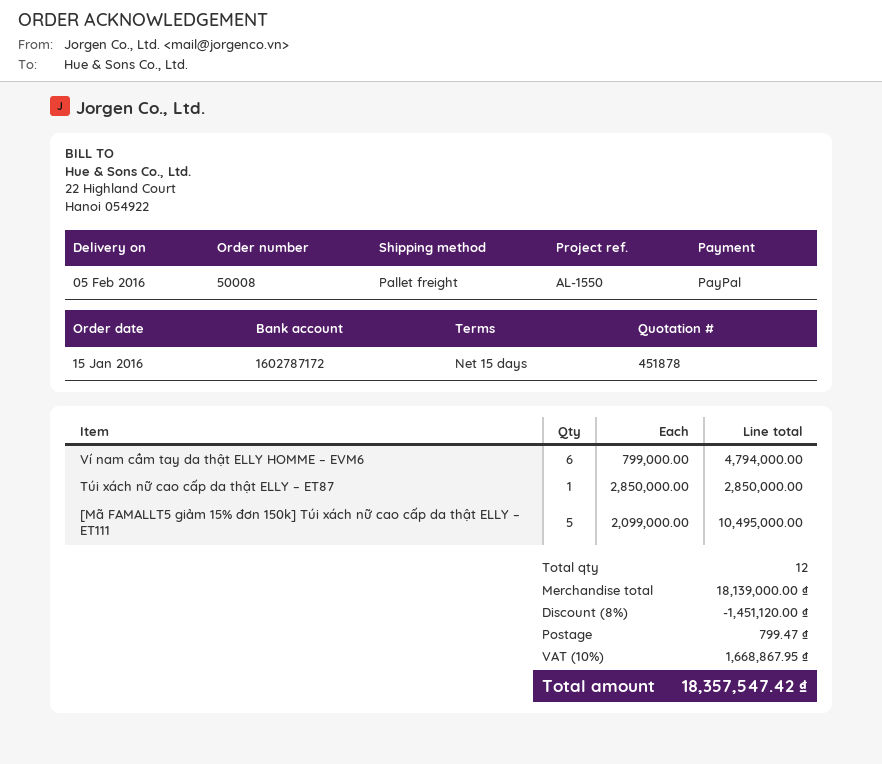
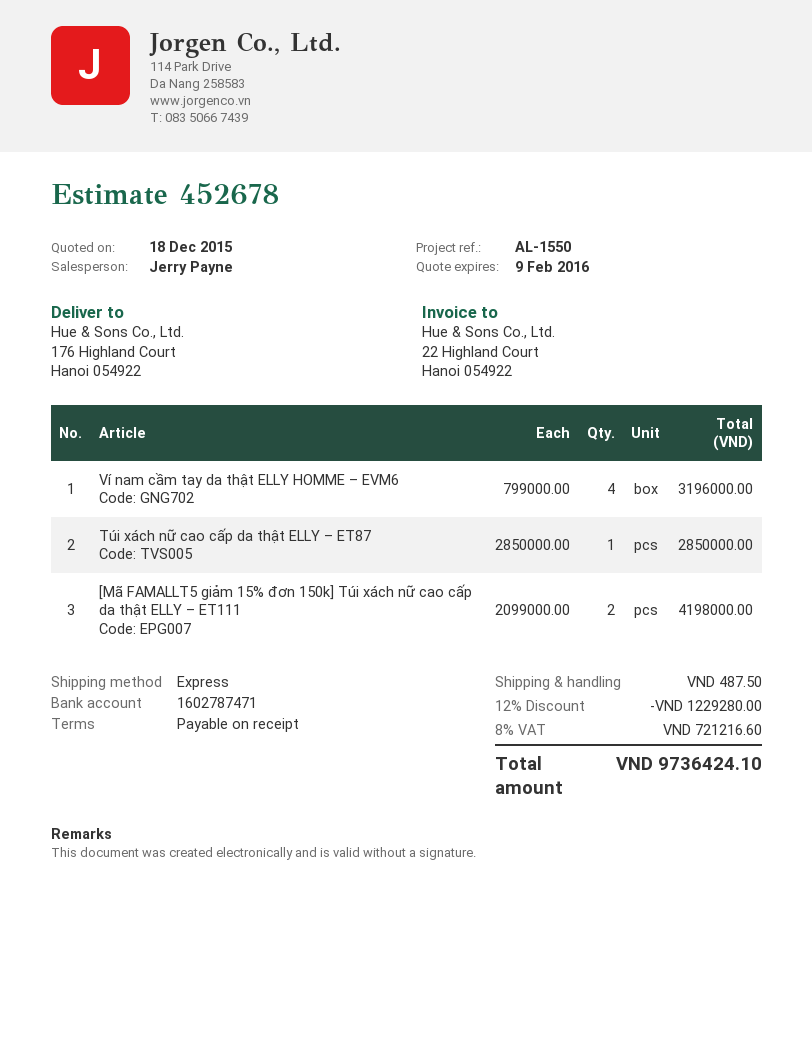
quote number: 451878 -> 452678
payment terms: 15 days -> on receipt
bank account: 1602787172 -> 1602787471
shipping method: pallet freight -> express
Ví nam cầm tay da thật ELLY HOMME – EVM6: 6 x 799000.00 = 4794000.00 -> 4 x 799000.00 = 3196000.00
[Mã FAMALLT5 giảm 15% đơn 150k] Túi xách nữ cao cấp da thật ELLY – ET111: 5 x 2099000.00 = 10495000.00 -> 2 x 2099000.00 = 4198000.00
discount: 8% = 1451120.00 -> 12% = 1229280.00
shipping: 799.47 -> 487.50
tax: 10% = 1668867.95 -> 8% = 721216.60
total: 18357547.42 -> 9736424.10

